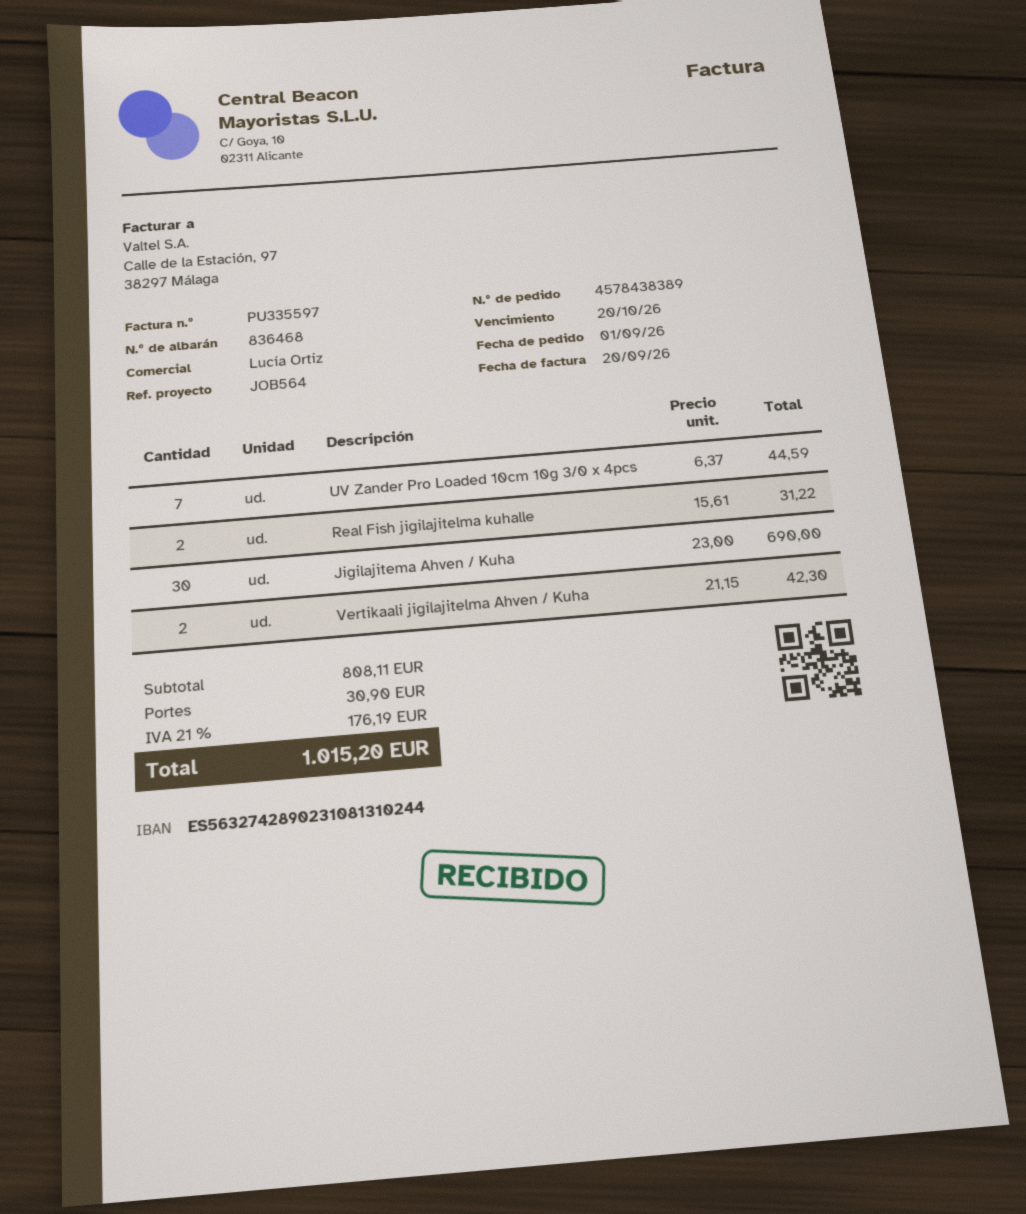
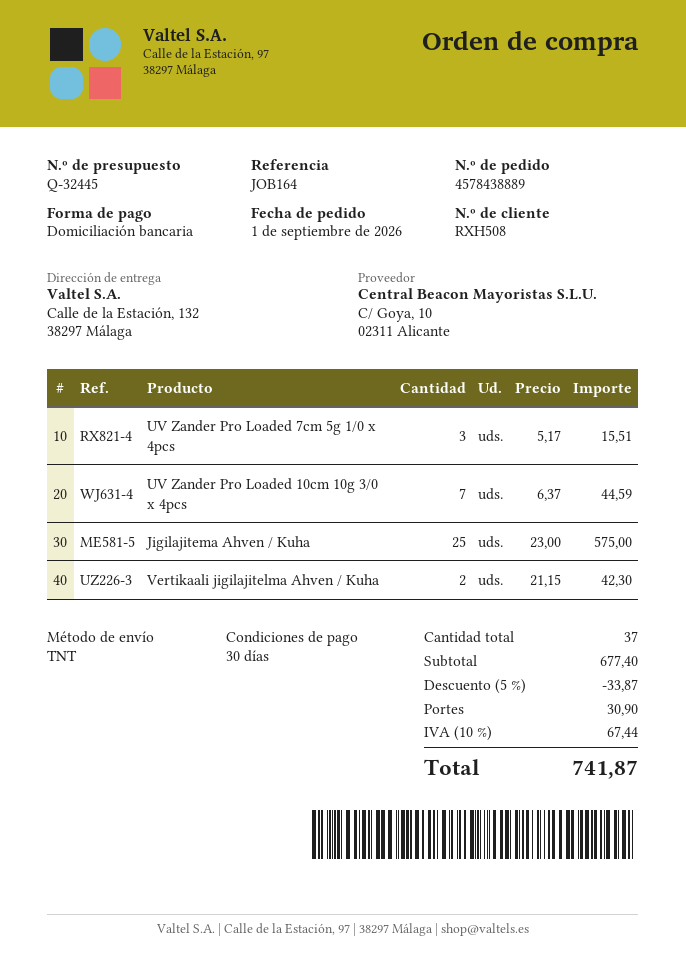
order number: 4578438389 -> 4578438889
reference: JOB564 -> JOB164
Real Fish jigilajitelma kuhalle: 2 x 15.61 = 31.22 -> none
Jigilajitema Ahven / Kuha: 30 x 23.00 = 690.00 -> 25 x 23.00 = 575.00
UV Zander Pro Loaded 7cm 5g 1/0 x 4pcs: none -> 3 x 5.17 = 15.51
subtotal: 808.11 -> 677.40
discount: none -> 5% = 33.87
tax: 21% = 176.19 -> 10% = 67.44
total: 1015.20 -> 741.87

